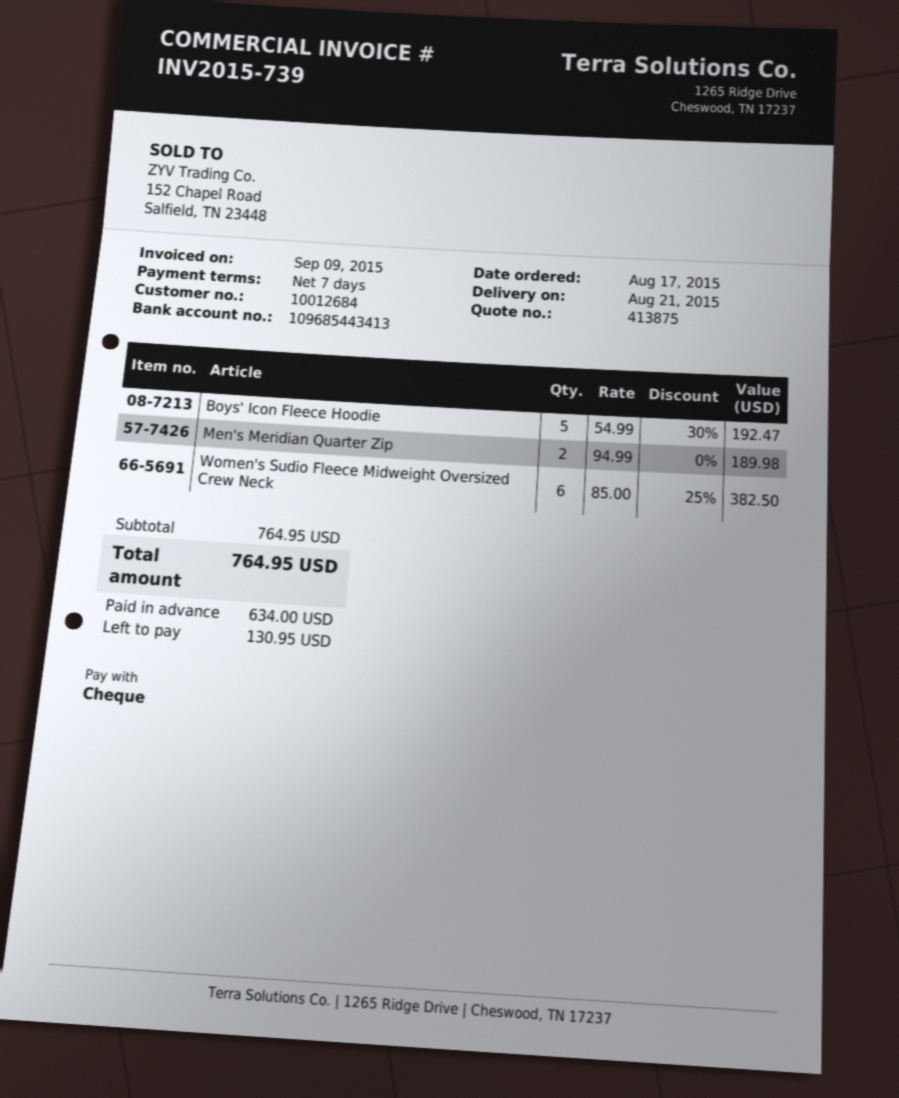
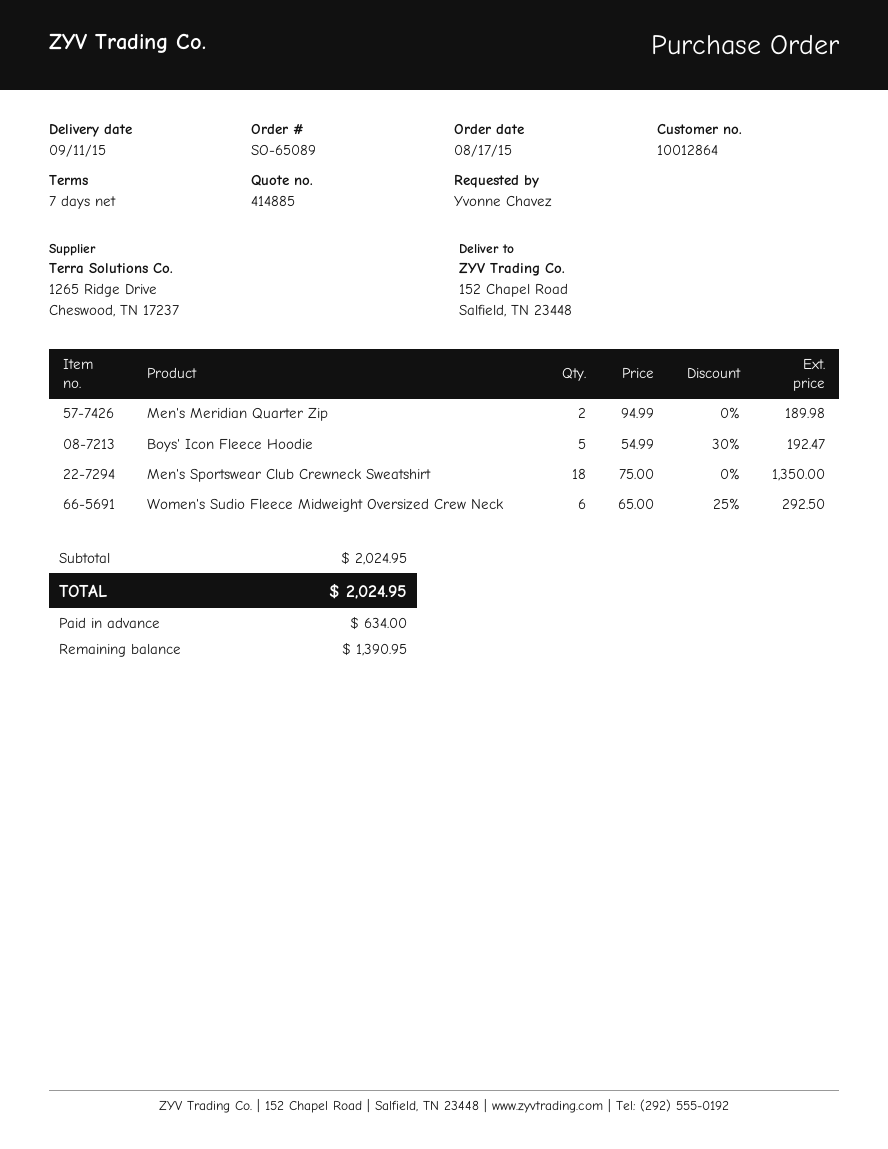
quote number: 413875 -> 414885
delivery date: 2015-08-21 -> 2015-09-11
customer number: 10012684 -> 10012864
Women's Sudio Fleece Midweight Oversized Crew Neck: 6 x 85.00 - 25% = 382.50 -> 6 x 65.00 - 25% = 292.50
Men's Sportswear Club Crewneck Sweatshirt: none -> 18 x 75.00 = 1350.00
subtotal: 764.95 -> 2024.95
total: 764.95 -> 2024.95
balance: 130.95 -> 1390.95

